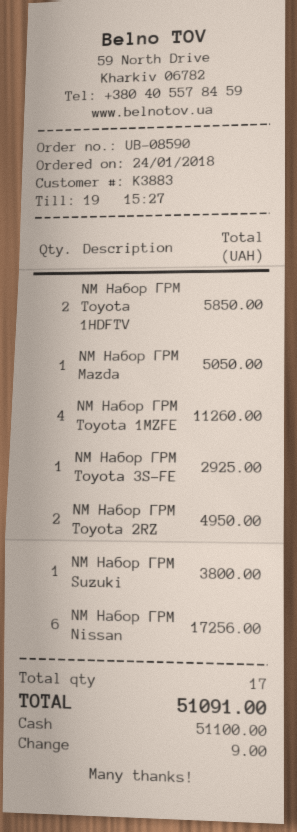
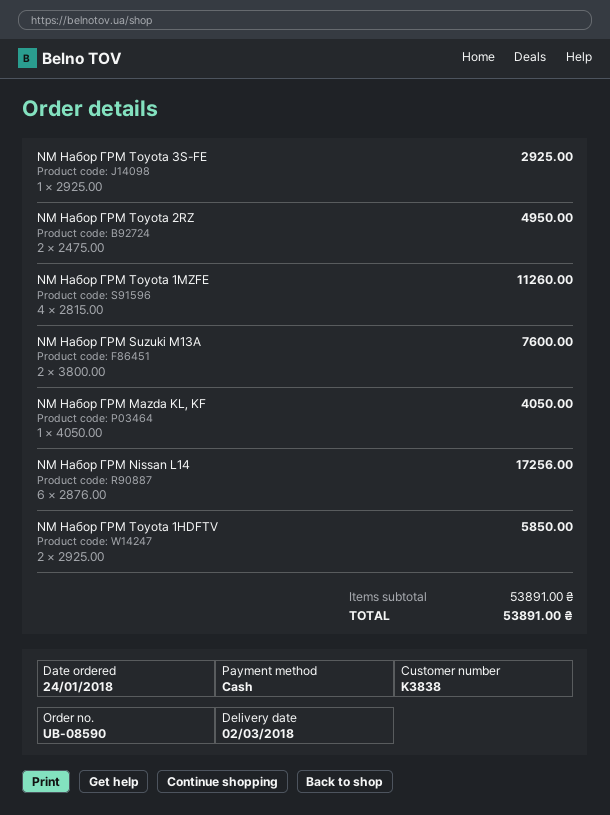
customer number: K3883 -> K3838
NM Набор ГРМ Mazda: 1 for 5050.00 -> 1 for 4050.00
NM Набор ГРМ Suzuki: 1 for 3800.00 -> 2 for 7600.00
total: 51091.00 -> 53891.00

